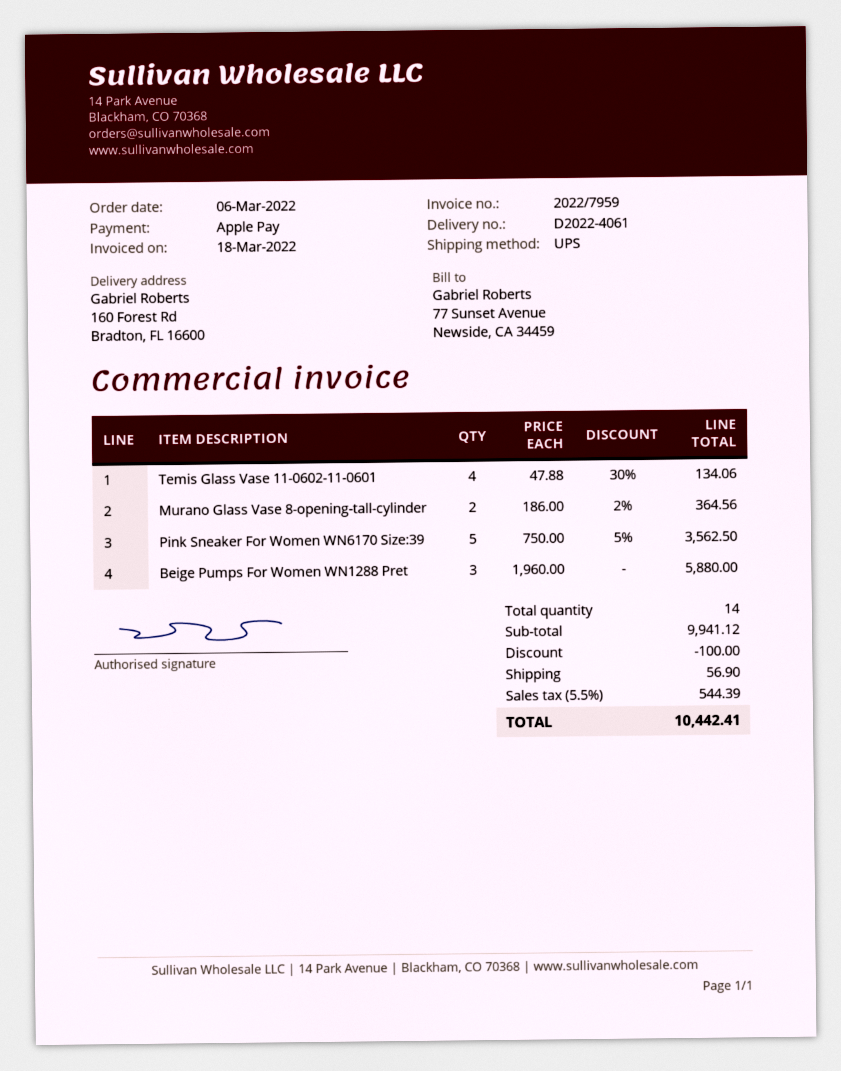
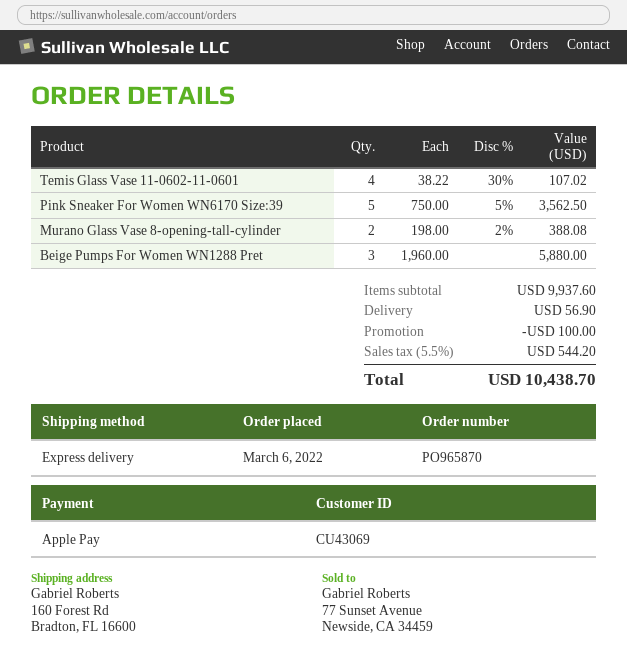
shipping method: UPS -> express
Temis Glass Vase 11-0602-11-0601: 4 x 47.88 - 30% = 134.06 -> 4 x 38.22 - 30% = 107.02
Murano Glass Vase 8-opening-tall-cylinder: 2 x 186.00 - 2% = 364.56 -> 2 x 198.00 - 2% = 388.08
subtotal: 9941.12 -> 9937.60
tax: 5.5% = 544.39 -> 5.5% = 544.20
total: 10442.41 -> 10438.70

